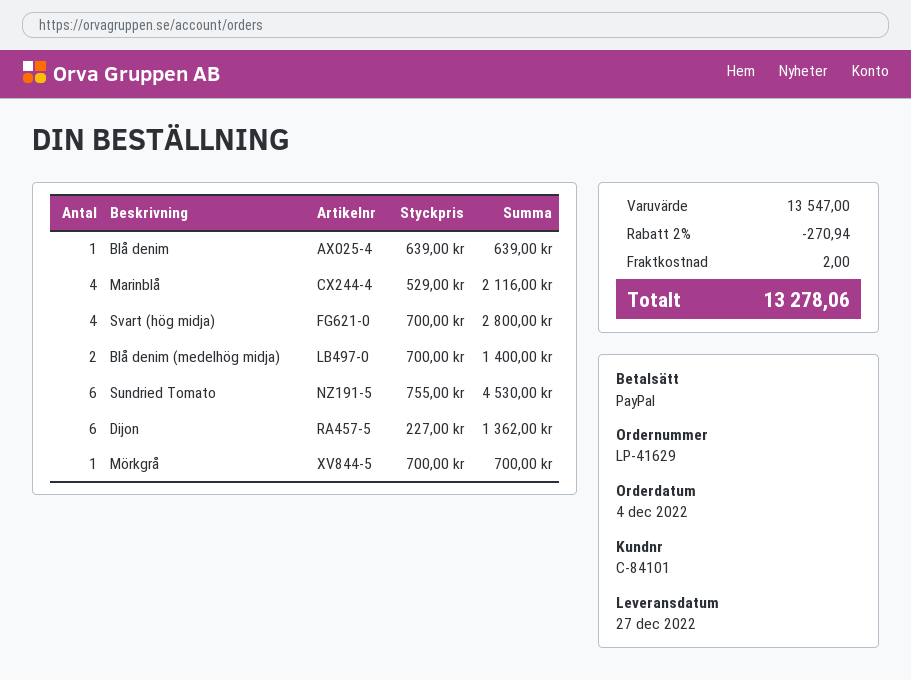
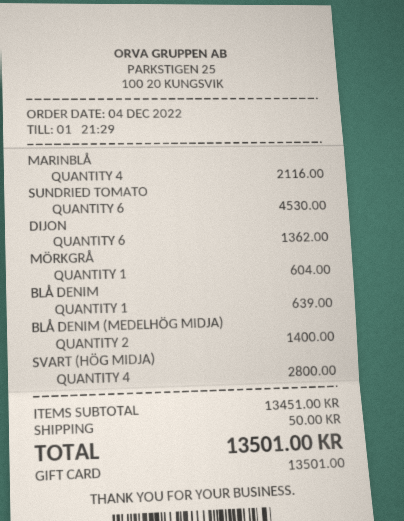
payment method: PayPal -> gift card
Mörkgrå: 1 for 700.00 -> 1 for 604.00
subtotal: 13547.00 -> 13451.00
discount: 2% = 270.94 -> none
shipping: 2.00 -> 50.00
total: 13278.06 -> 13501.00

